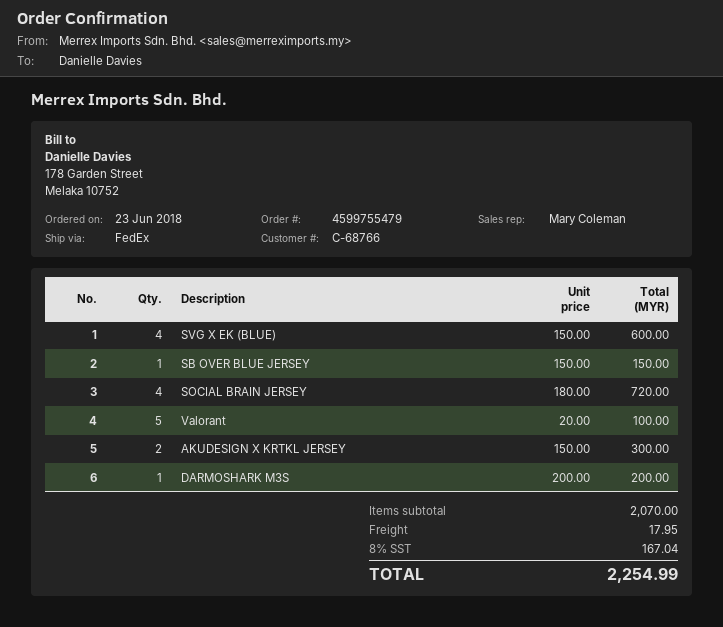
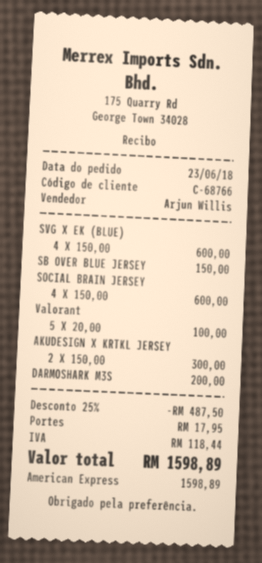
sales rep: Mary Coleman -> Arjun Willis
SOCIAL BRAIN JERSEY: 4 x 180.00 = 720.00 -> 4 x 150.00 = 600.00
discount: none -> 25% = 487.50
tax: 167.04 -> 118.44
total: 2254.99 -> 1598.89

